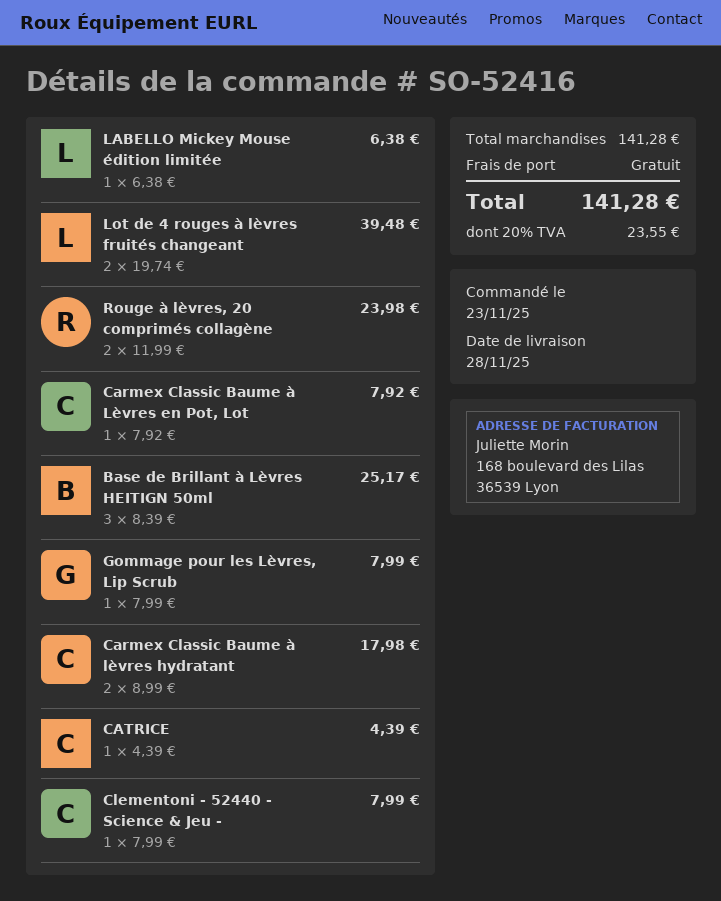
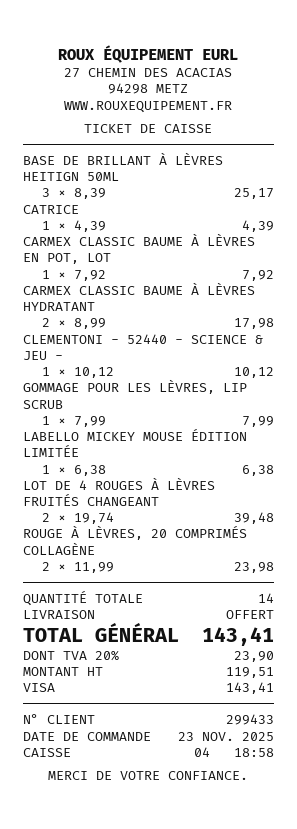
Clementoni - 52440 - Science & Jeu -: 1 x 7.99 = 7.99 -> 1 x 10.12 = 10.12
tax: 20% = 23.55 -> 20% = 23.90
total: 141.28 -> 143.41

